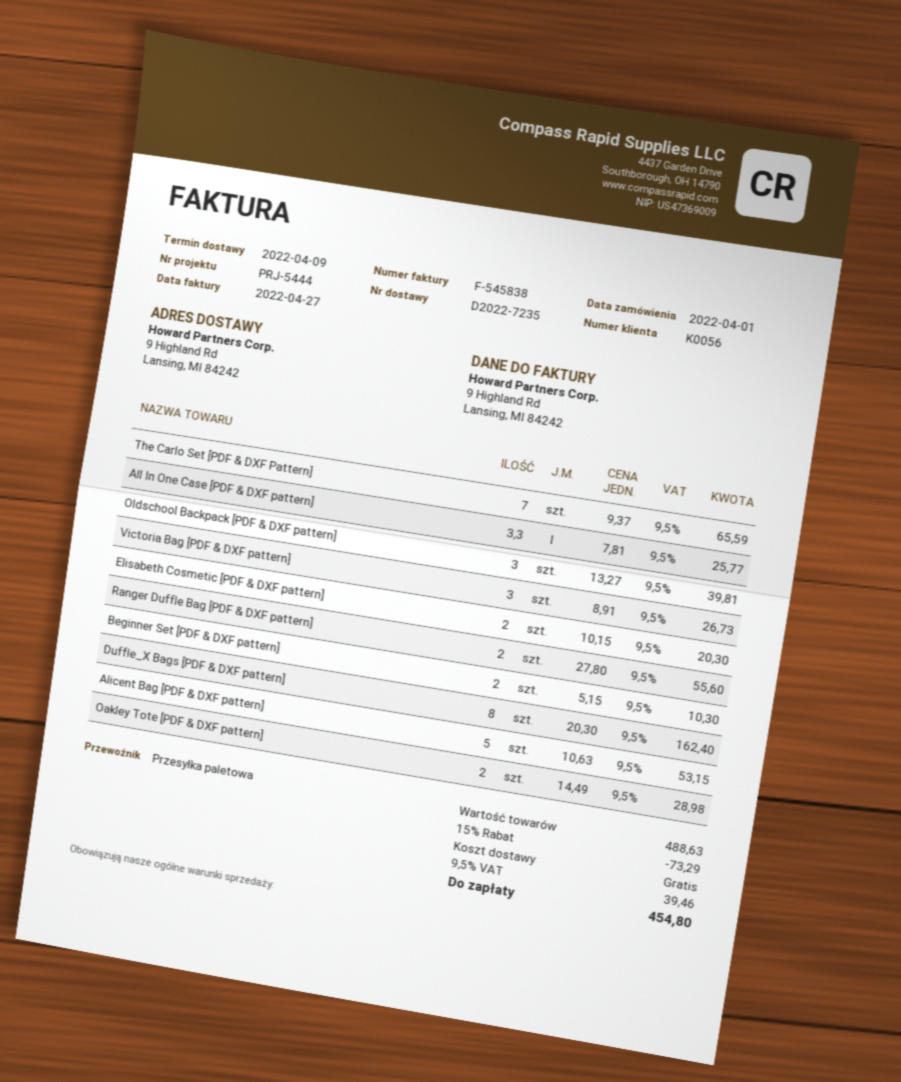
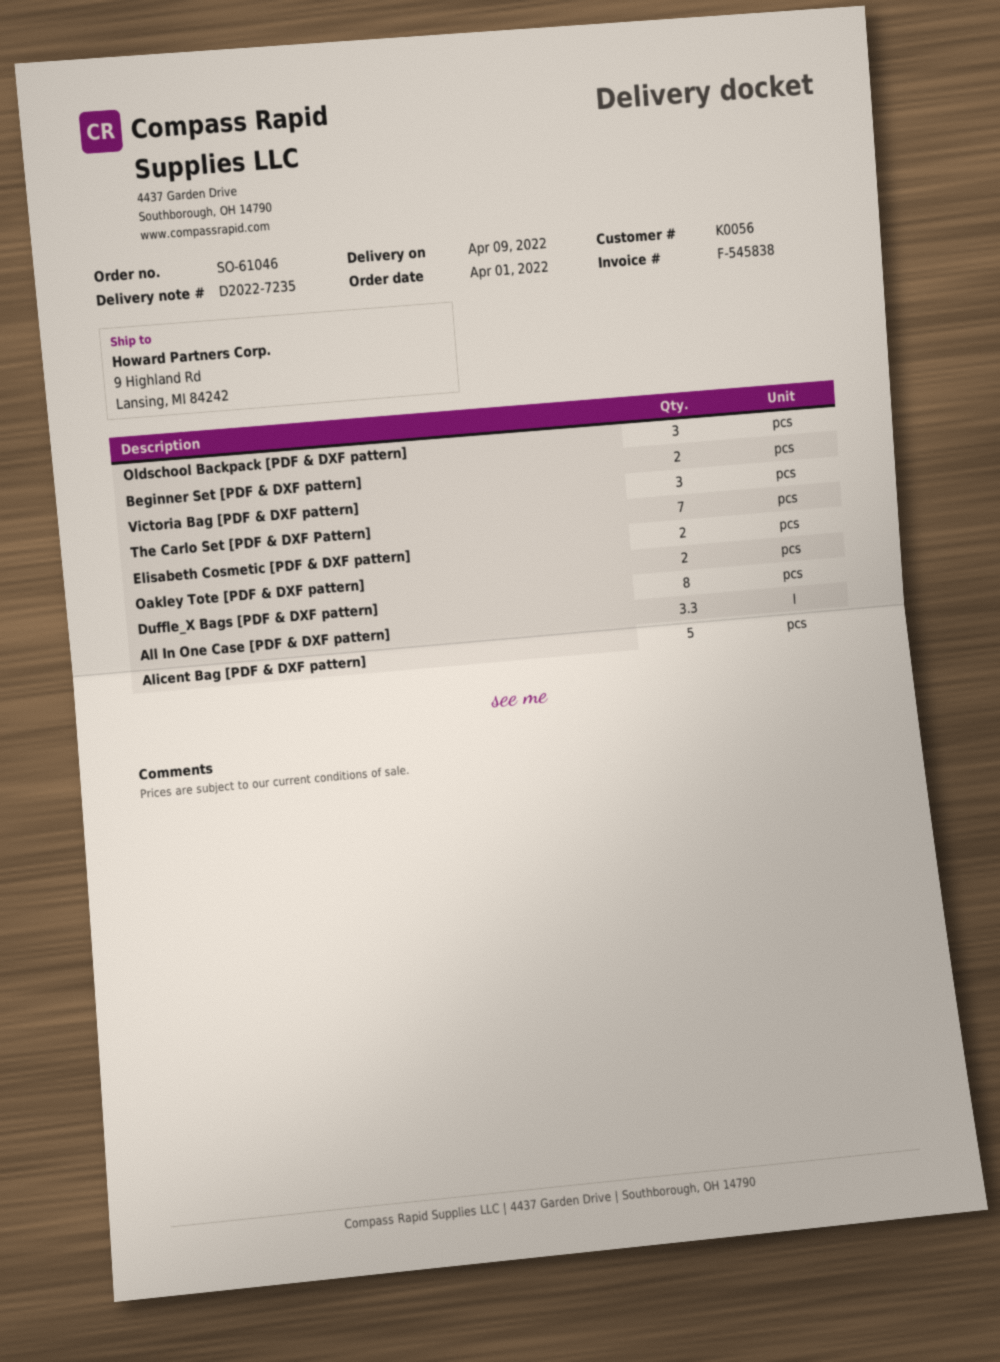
Ranger Duffle Bag [PDF & DXF pattern]: 2 -> none

